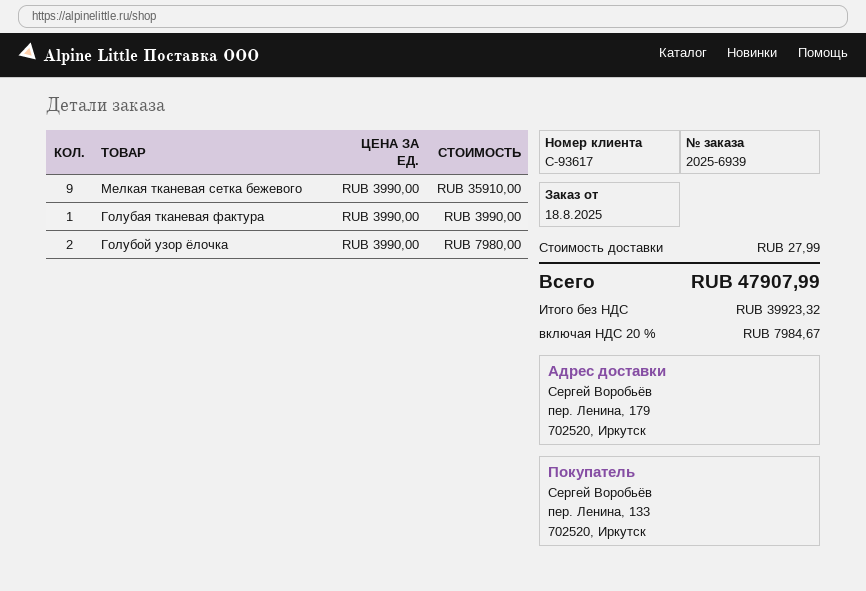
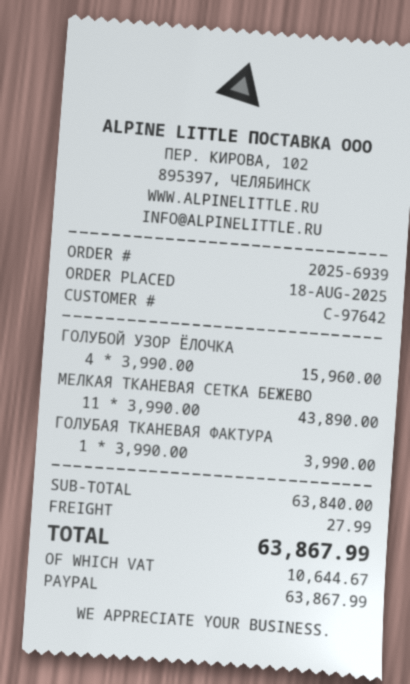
customer number: C-93617 -> C-97642
Мелкая тканевая сетка бежевого: 9 x 3990.00 = 35910.00 -> 11 x 3990.00 = 43890.00
Голубой узор ёлочка: 2 x 3990.00 = 7980.00 -> 4 x 3990.00 = 15960.00
tax: 7984.67 -> 10644.67
total: 47907.99 -> 63867.99

